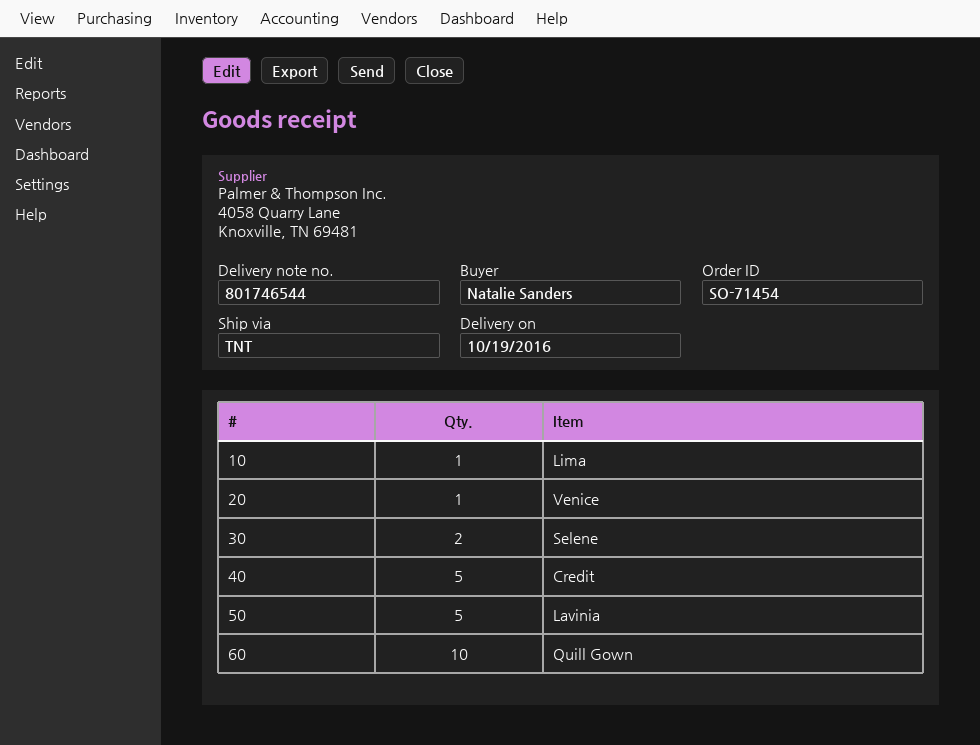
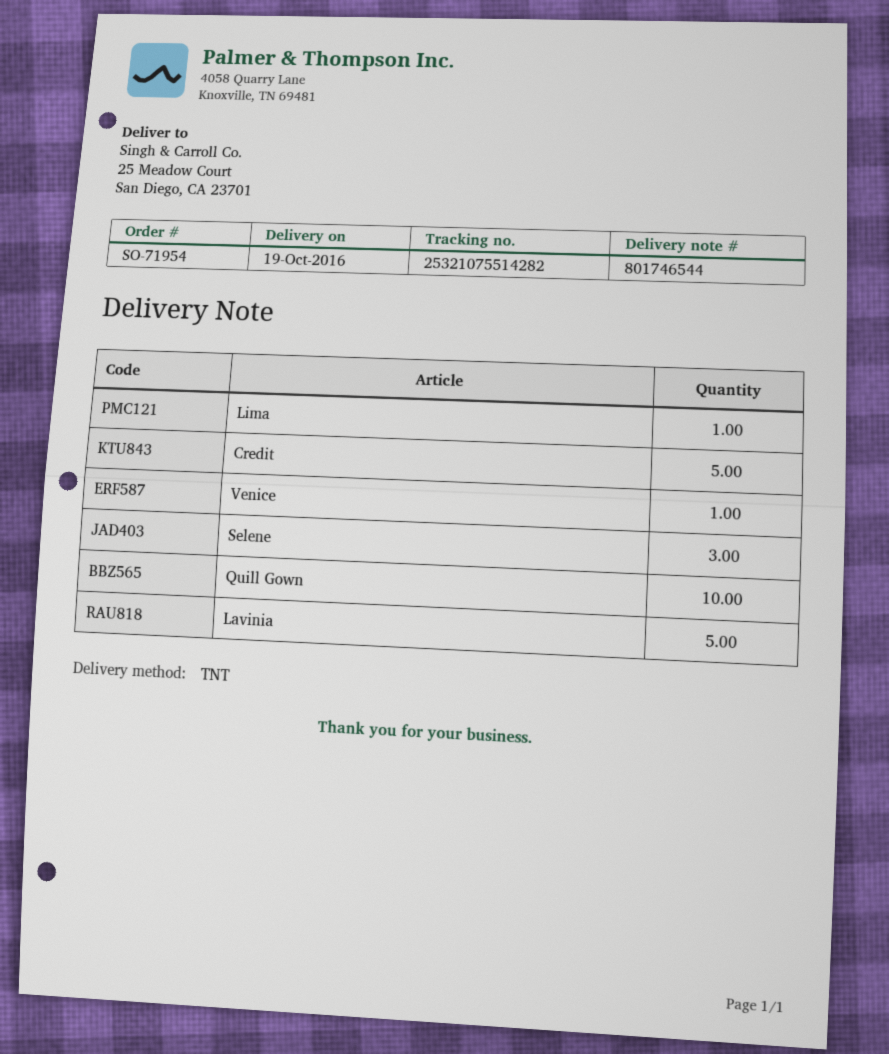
order number: SO-71454 -> SO-71954
Selene: 2 -> 3

